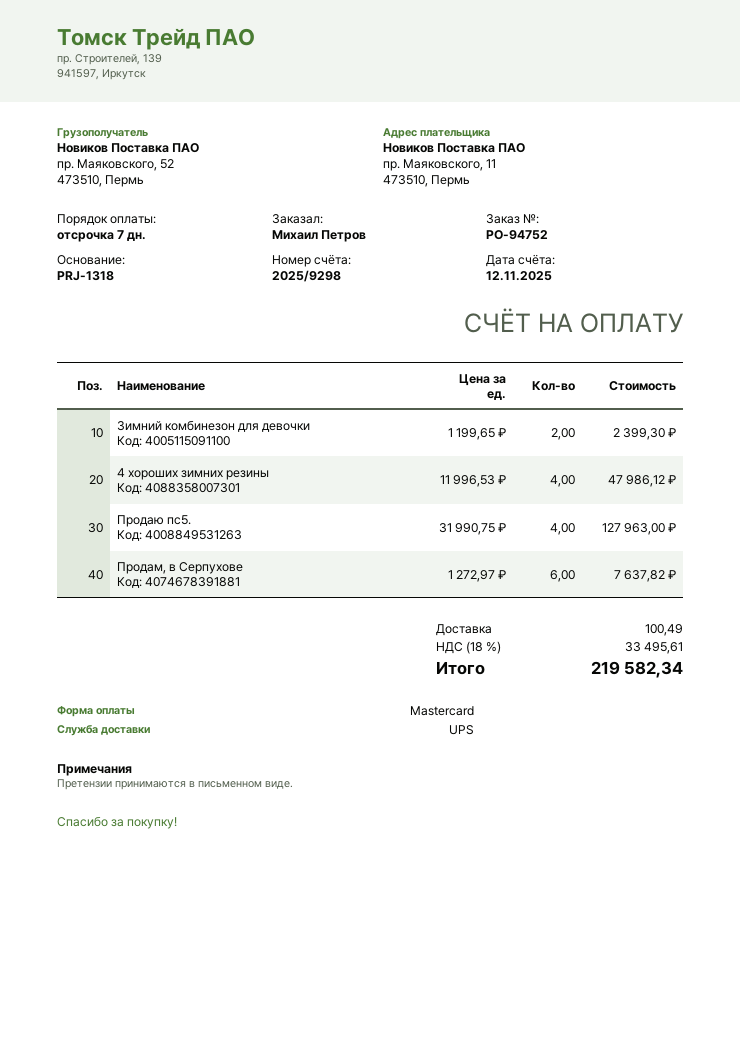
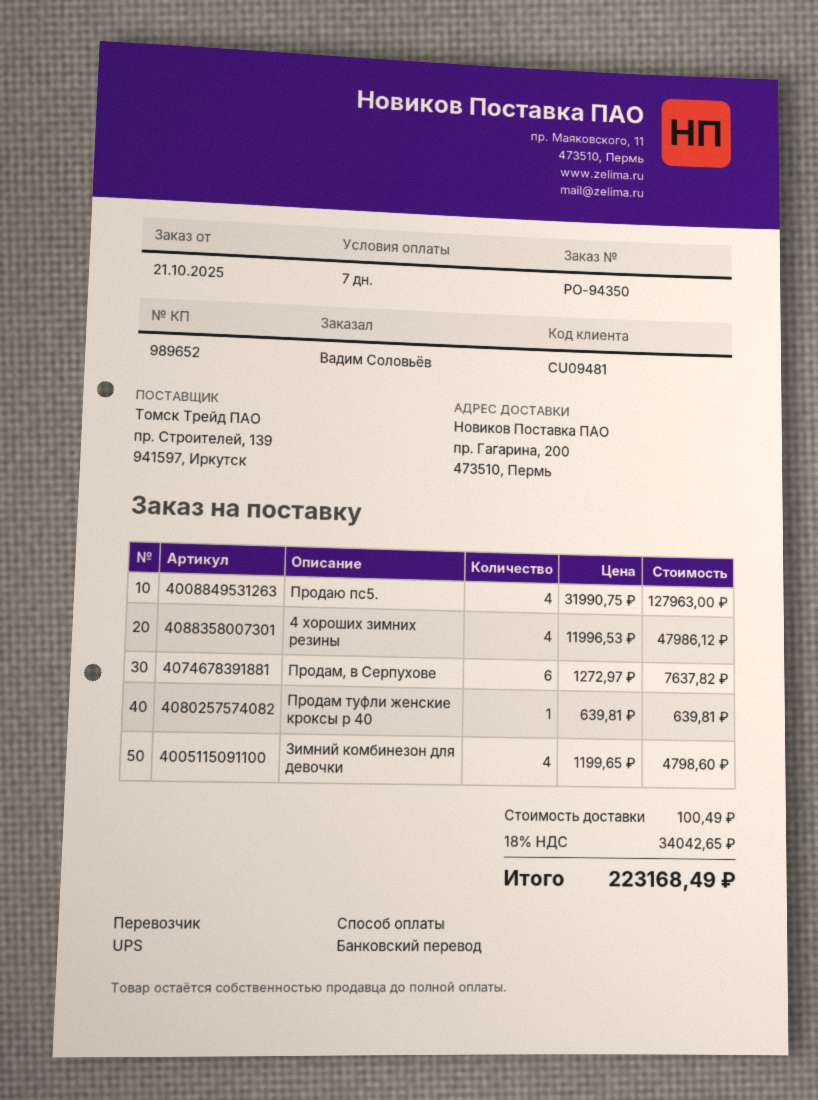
order number: PO-94752 -> PO-94350
ordered by: Михаил Петров -> Вадим Соловьёв
payment method: Mastercard -> bank transfer
ship to: пр. Маяковского, 52, 473510, Пермь -> пр. Гагарина, 200, 473510, Пермь
Зимний комбинезон для девочки: 2 x 1199.65 = 2399.30 -> 4 x 1199.65 = 4798.60
Продам туфли женские кроксы р 40: none -> 1 x 639.81 = 639.81
tax: 18% = 33495.61 -> 18% = 34042.65
total: 219582.34 -> 223168.49

